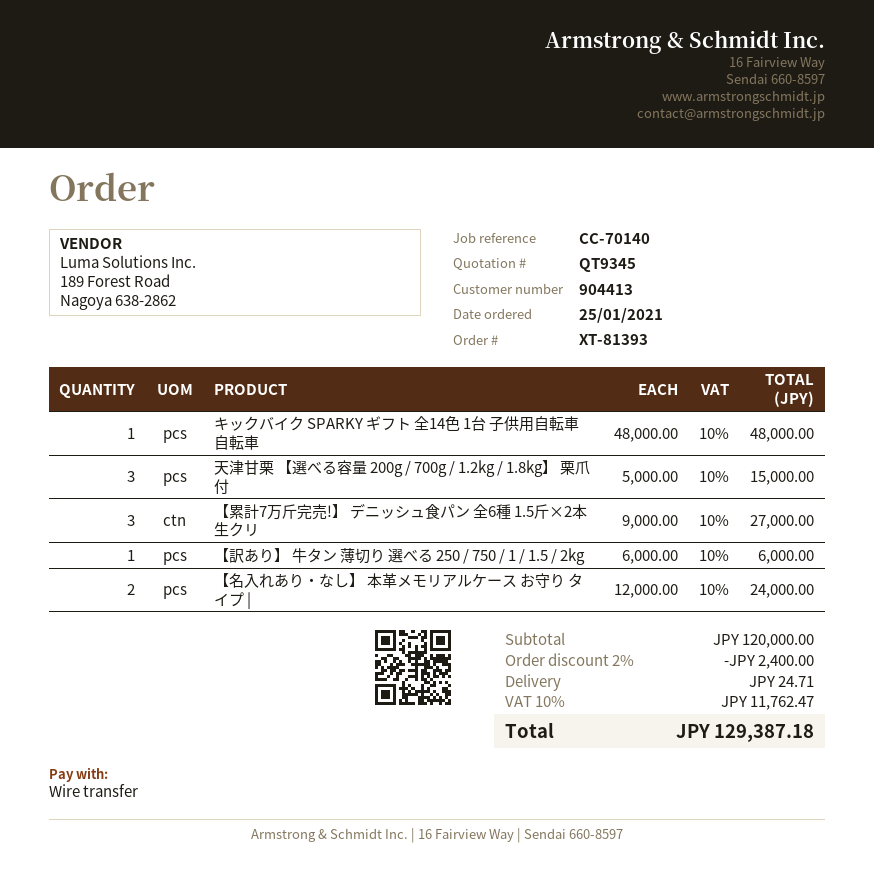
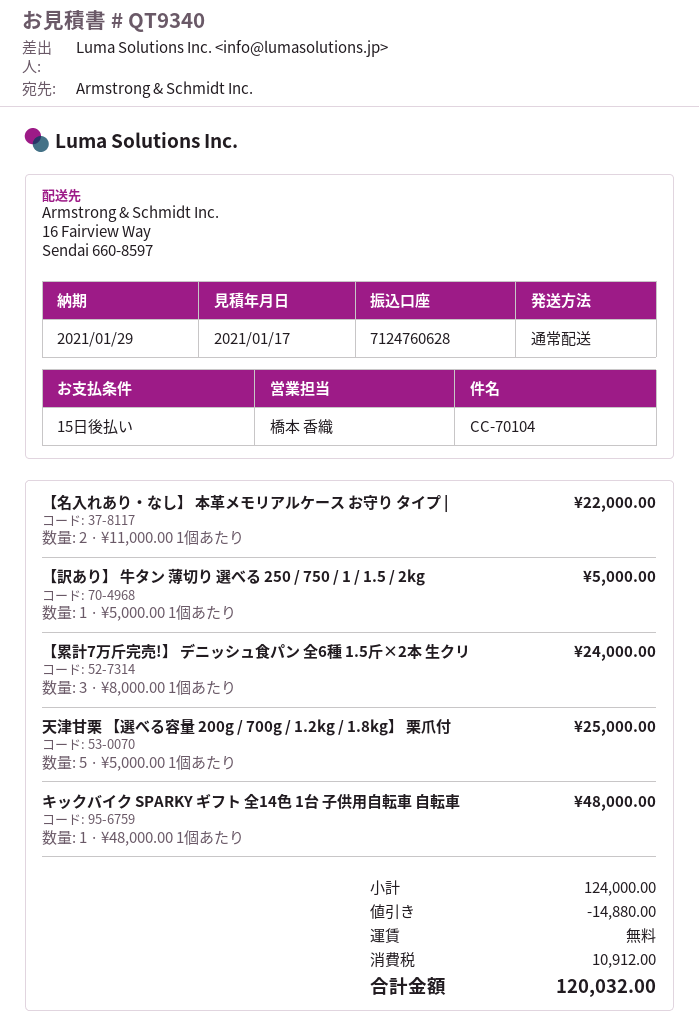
quote number: QT9345 -> QT9340
reference: CC-70140 -> CC-70104
天津甘栗 【選べる容量 200g / 700g / 1.2kg / 1.8kg】 栗爪付: 3 x 5000.00 = 15000.00 -> 5 x 5000.00 = 25000.00
【累計7万斤完売!】 デニッシュ食パン 全6種 1.5斤×2本 生クリ: 3 x 9000.00 = 27000.00 -> 3 x 8000.00 = 24000.00
【訳あり】 牛タン 薄切り 選べる 250 / 750 / 1 / 1.5 / 2kg: 1 x 6000.00 = 6000.00 -> 1 x 5000.00 = 5000.00
【名入れあり・なし】 本革メモリアルケース お守り タイプ |: 2 x 12000.00 = 24000.00 -> 2 x 11000.00 = 22000.00
subtotal: 120000.00 -> 124000.00
discount: 2400.00 -> 14880.00
shipping: 24.71 -> 0.00
tax: 11762.47 -> 10912.00
total: 129387.18 -> 120032.00

